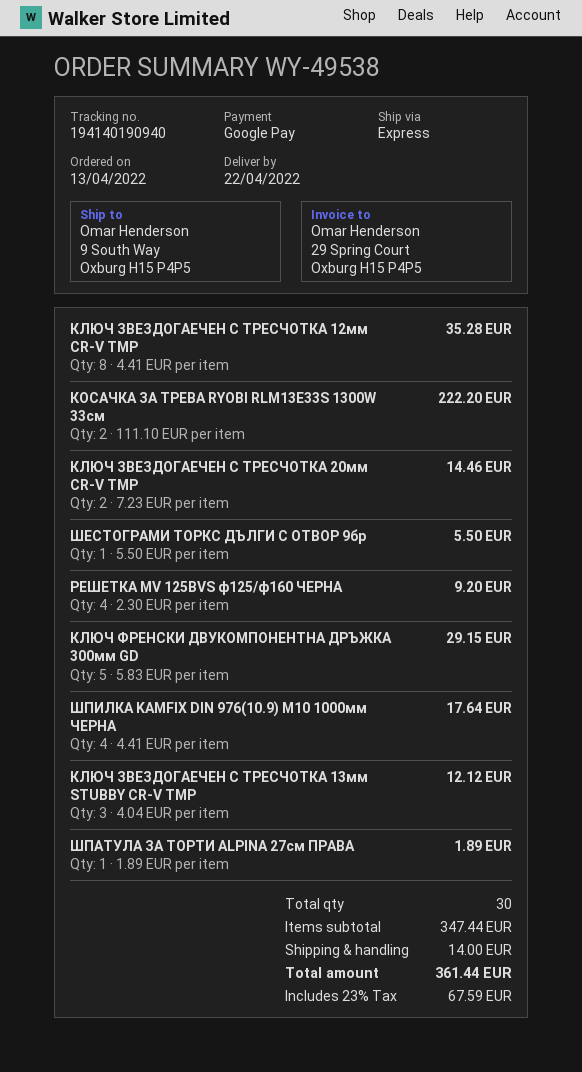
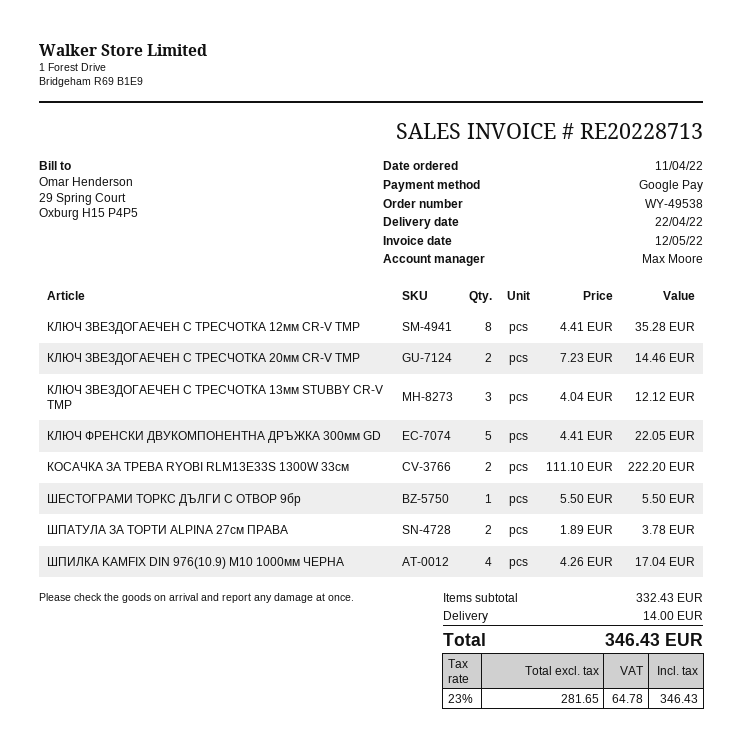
order date: 2022-04-13 -> 2022-04-11
РЕШЕТКА MV 125BVS ф125/ф160 ЧЕРНА: 4 x 2.30 = 9.20 -> none
КЛЮЧ ФРЕНСКИ ДВУКОМПОНЕНТНА ДРЪЖКА 300мм GD: 5 x 5.83 = 29.15 -> 5 x 4.41 = 22.05
ШПИЛКА KAMFIX DIN 976(10.9) M10 1000мм ЧЕРНА: 4 x 4.41 = 17.64 -> 4 x 4.26 = 17.04
ШПАТУЛА ЗА ТОРТИ ALPINA 27см ПРАВА: 1 x 1.89 = 1.89 -> 2 x 1.89 = 3.78
subtotal: 347.44 -> 332.43
tax: 23% = 67.59 -> 23% = 64.78
total: 361.44 -> 346.43

